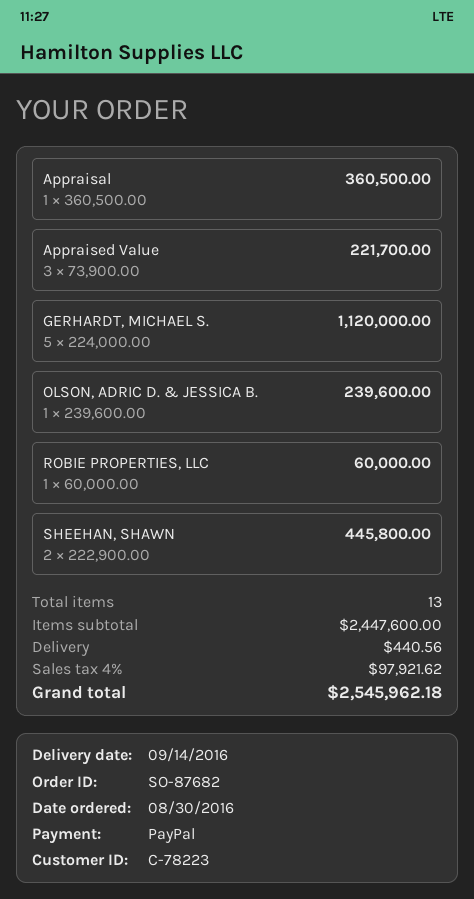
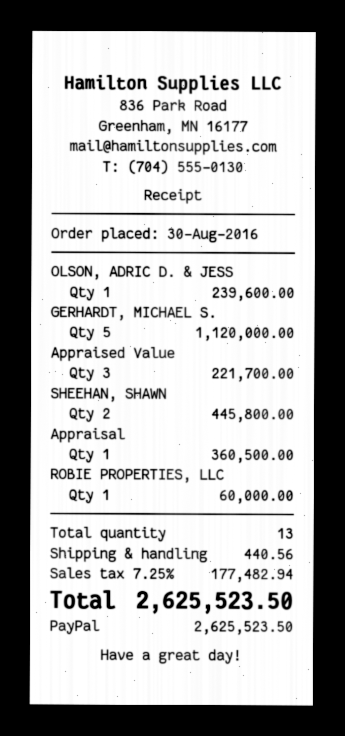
tax: 4% = 97921.62 -> 7.25% = 177482.94
total: 2545962.18 -> 2625523.50

